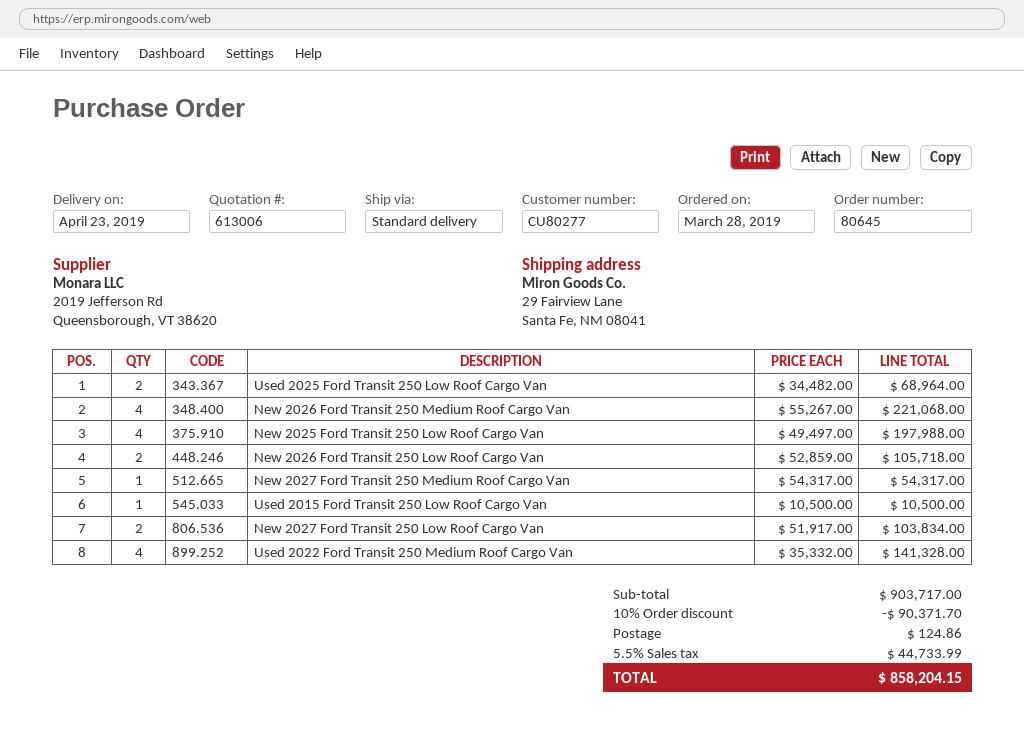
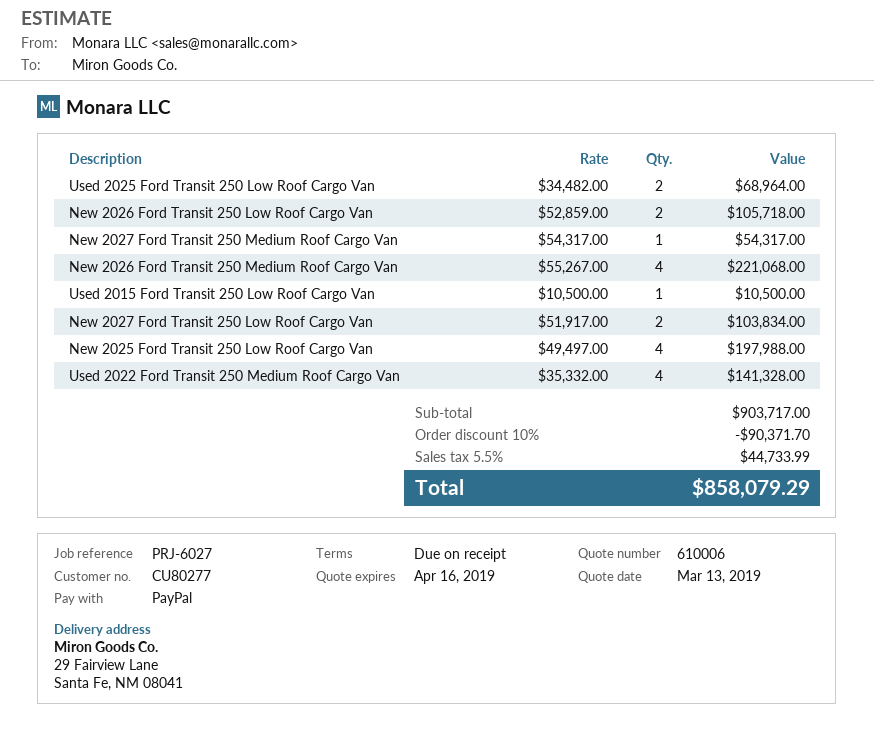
quote number: 613006 -> 610006
shipping: 124.86 -> none
total: 858204.15 -> 858079.29

